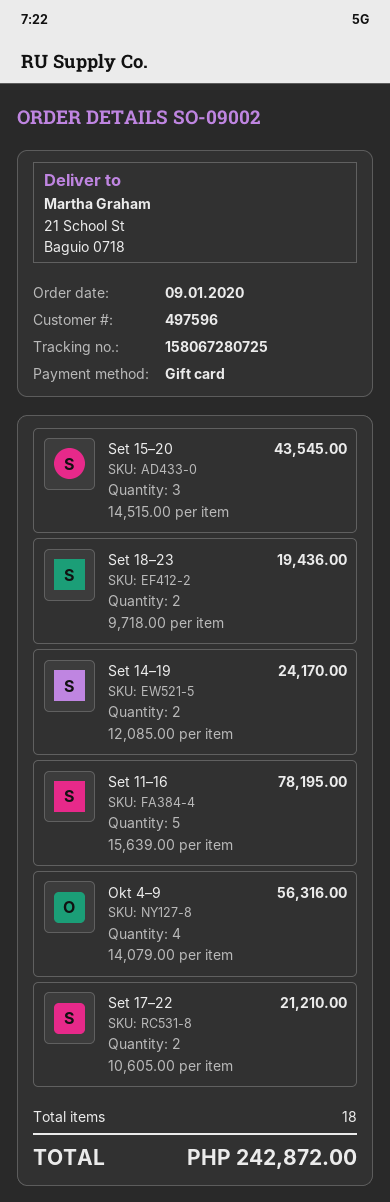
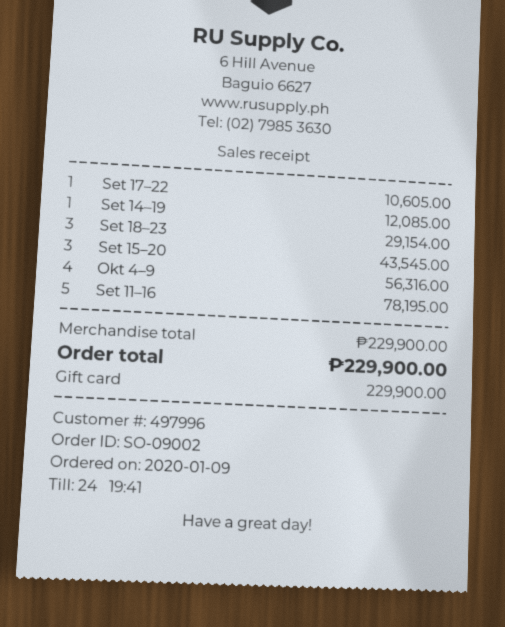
customer number: 497596 -> 497996
Set 18–23: 2 for 19436.00 -> 3 for 29154.00
Set 14–19: 2 for 24170.00 -> 1 for 12085.00
Set 17–22: 2 for 21210.00 -> 1 for 10605.00
total: 242872.00 -> 229900.00

